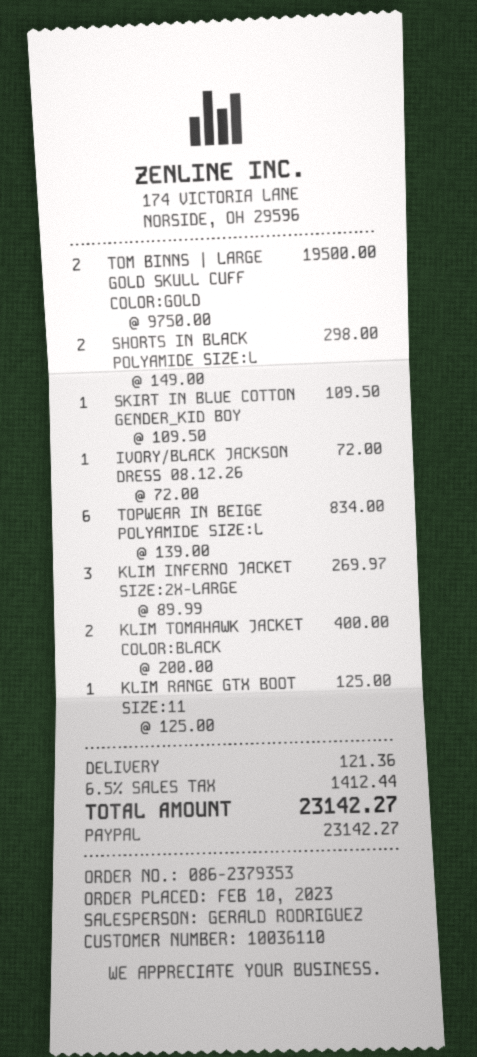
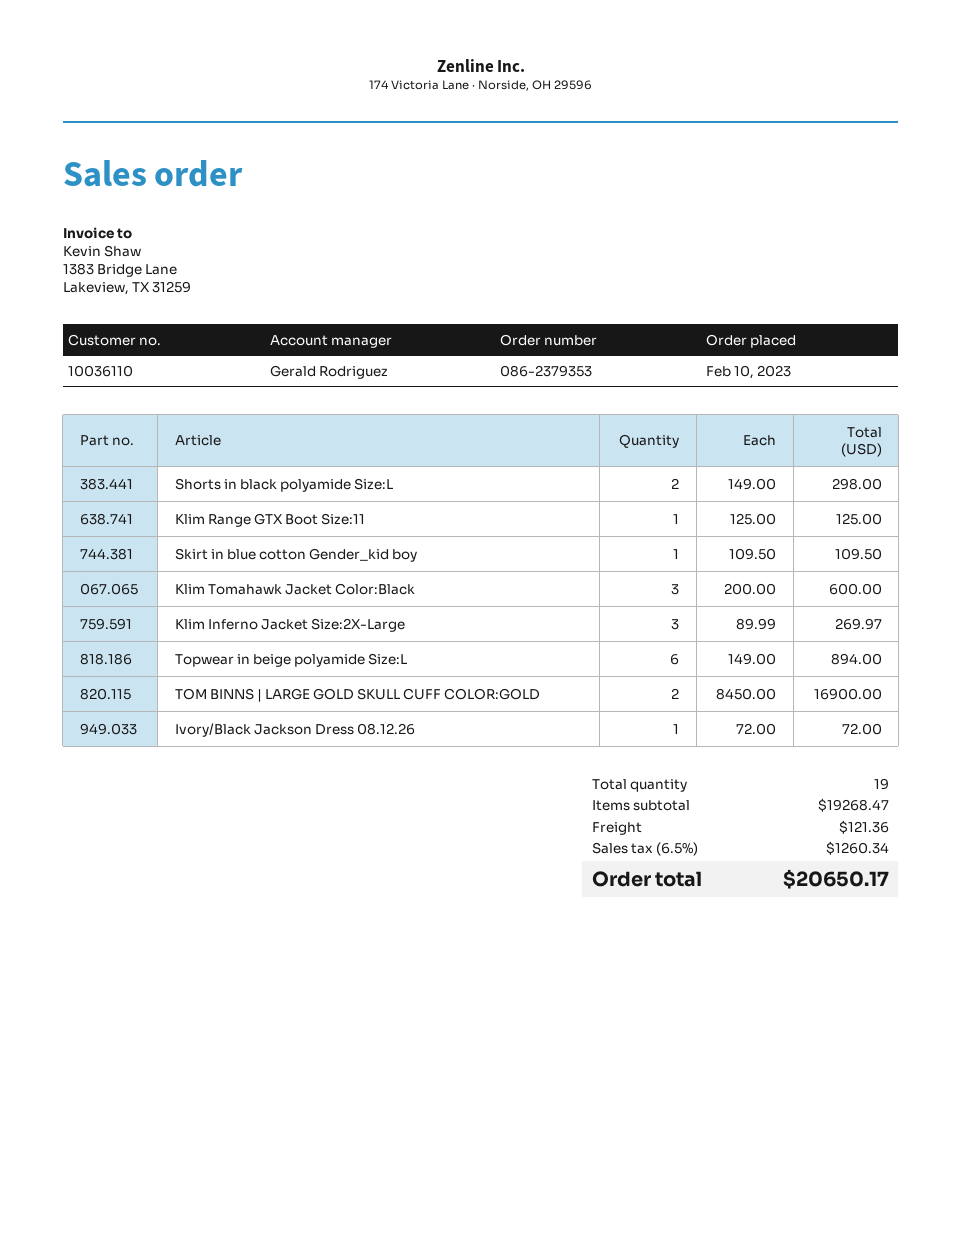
TOM BINNS | LARGE GOLD SKULL CUFF COLOR:GOLD: 2 x 9750.00 = 19500.00 -> 2 x 8450.00 = 16900.00
TOPWEAR IN BEIGE POLYAMIDE SIZE:L: 6 x 139.00 = 834.00 -> 6 x 149.00 = 894.00
KLIM TOMAHAWK JACKET COLOR:BLACK: 2 x 200.00 = 400.00 -> 3 x 200.00 = 600.00
tax: 6.5% = 1412.44 -> 6.5% = 1260.34
total: 23142.27 -> 20650.17

